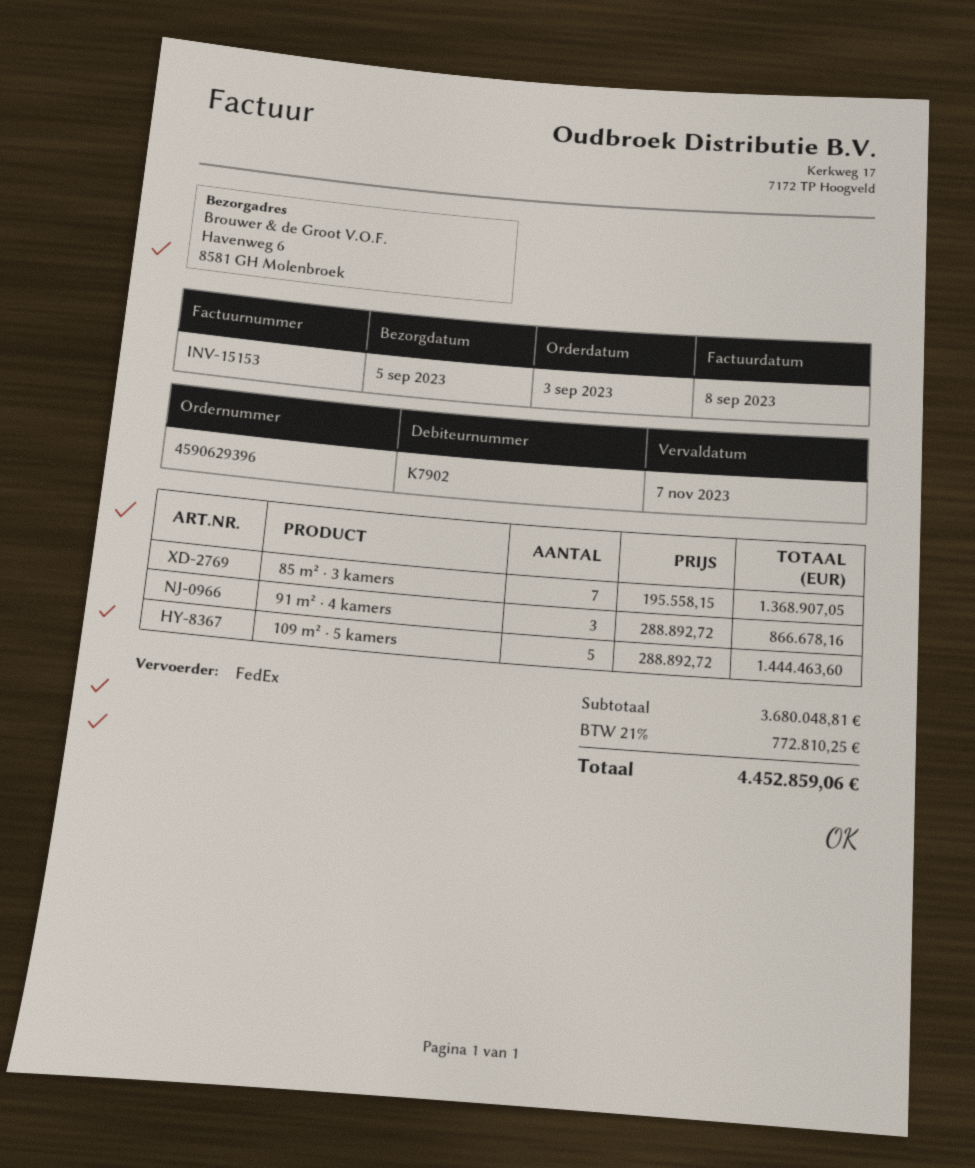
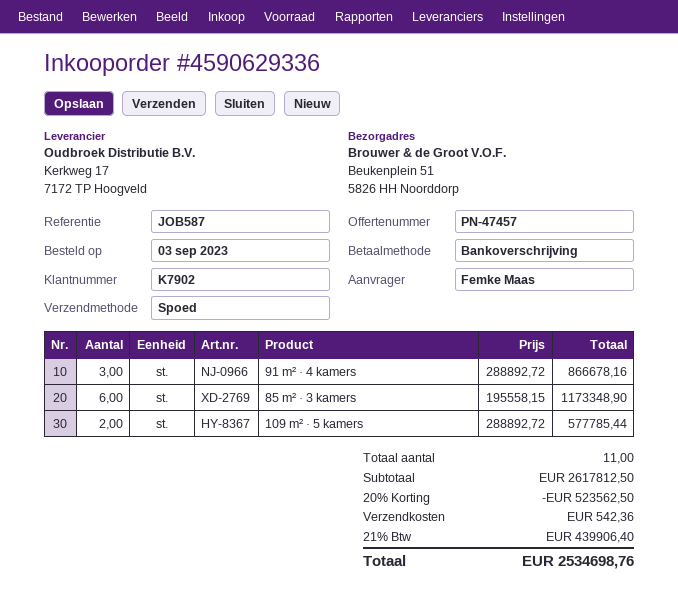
order number: 4590629396 -> 4590629336
shipping method: FedEx -> express
ship to: Havenweg 6, 8581 GH Molenbroek -> Beukenplein 51, 5826 HH Noorddorp
85 m² · 3 kamers: 7 x 195558.15 = 1368907.05 -> 6 x 195558.15 = 1173348.90
109 m² · 5 kamers: 5 x 288892.72 = 1444463.60 -> 2 x 288892.72 = 577785.44
subtotal: 3680048.81 -> 2617812.50
discount: none -> 20% = 523562.50
shipping: none -> 542.36
tax: 21% = 772810.25 -> 21% = 439906.40
total: 4452859.06 -> 2534698.76

